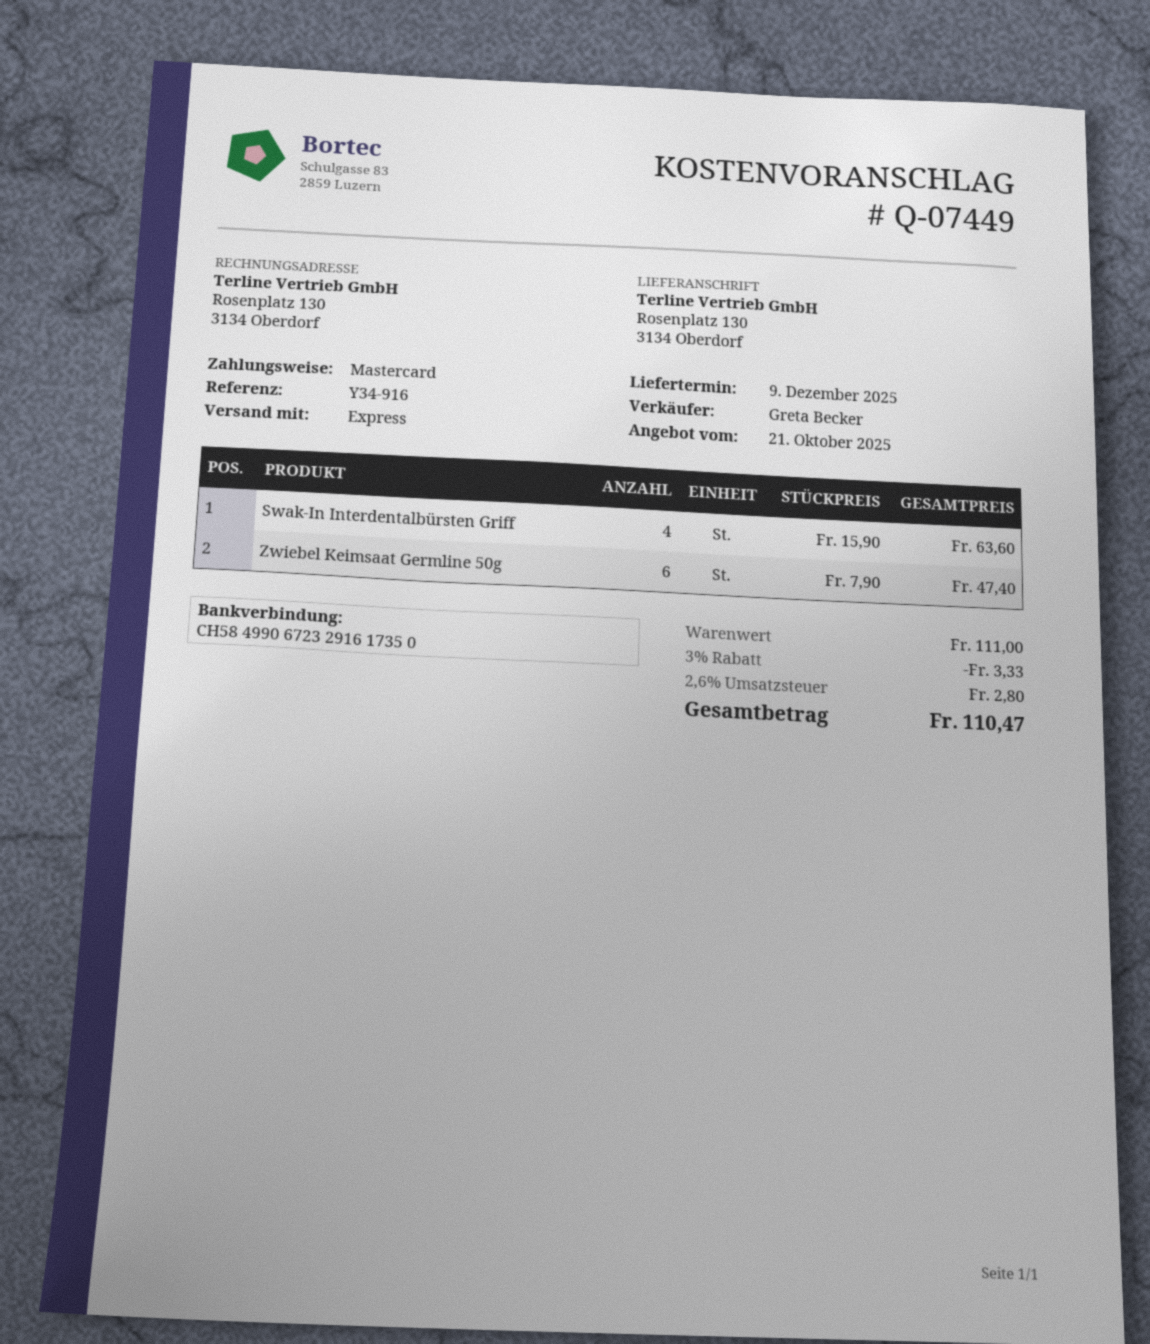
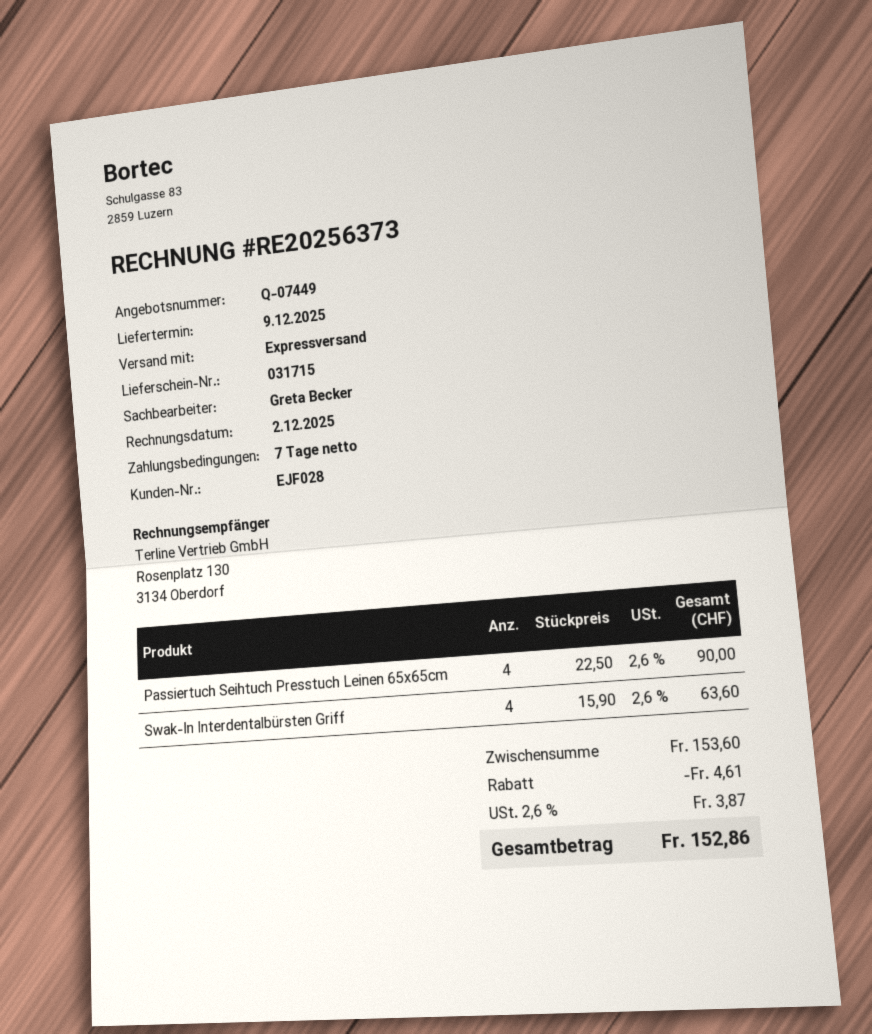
Zwiebel Keimsaat Germline 50g: 6 x 7.90 = 47.40 -> none
Passiertuch Seihtuch Presstuch Leinen 65x65cm: none -> 4 x 22.50 = 90.00
subtotal: 111.00 -> 153.60
discount: 3.33 -> 4.61
tax: 2.6% = 2.80 -> 2.6% = 3.87
total: 110.47 -> 152.86

